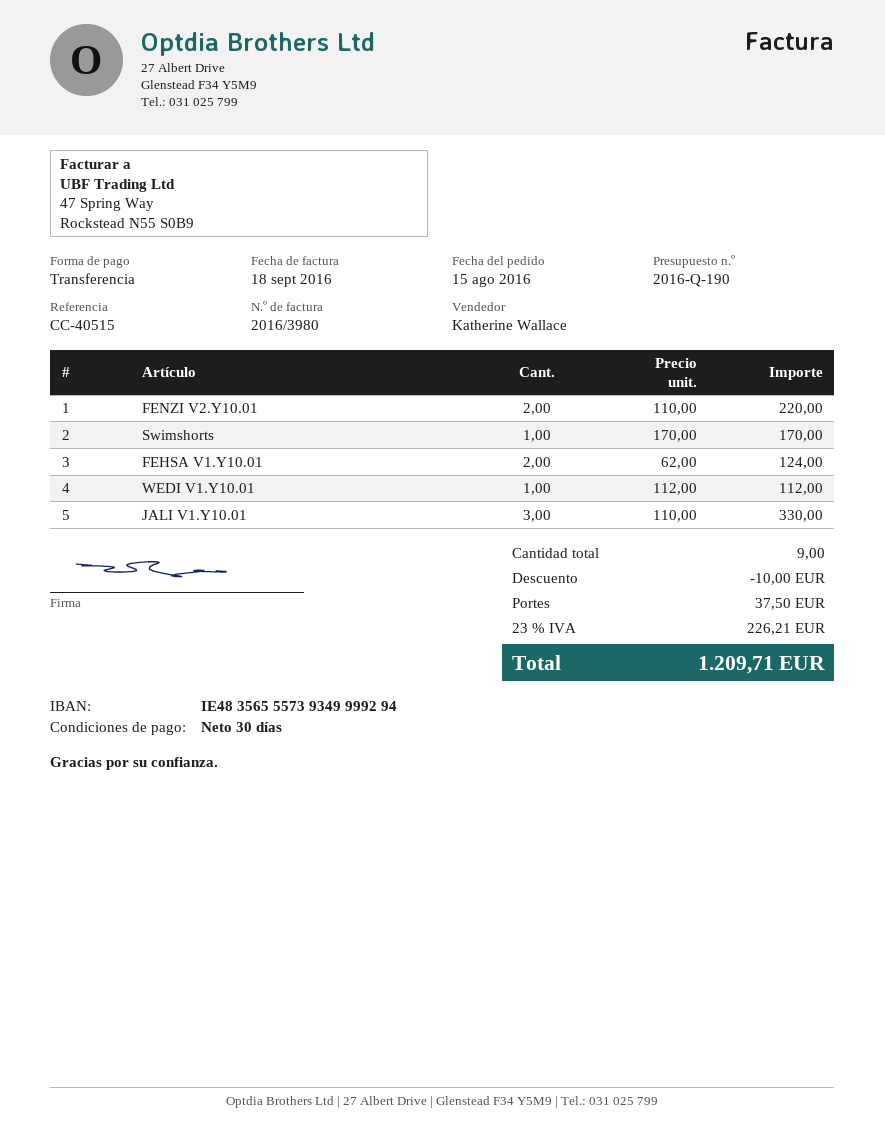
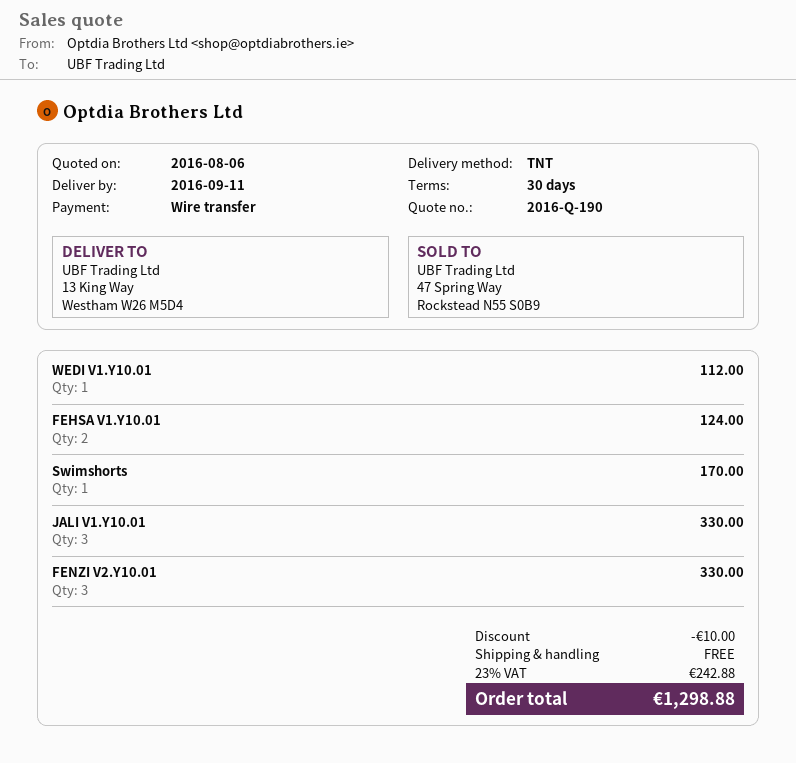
FENZI V2.Y10.01: 2 for 220.00 -> 3 for 330.00
shipping: 37.50 -> 0.00
tax: 23% = 226.21 -> 23% = 242.88
total: 1209.71 -> 1298.88

